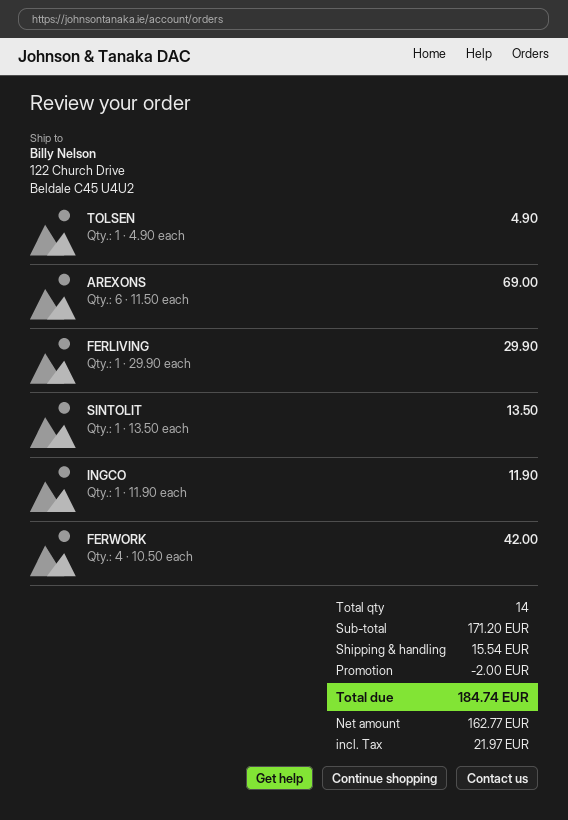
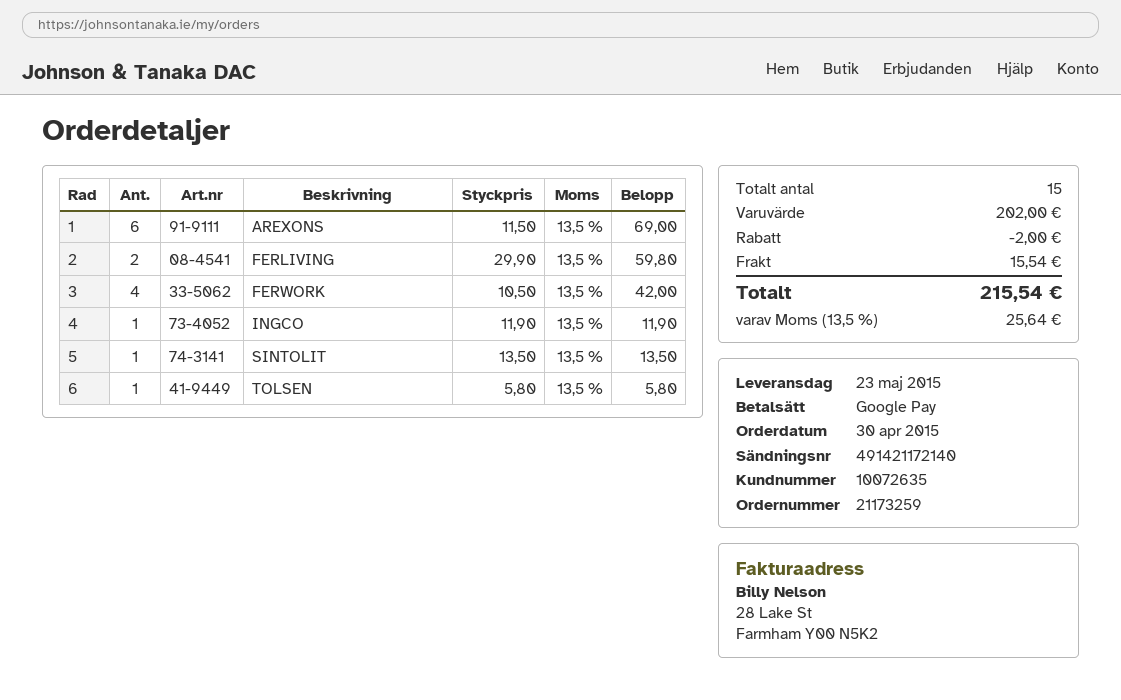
TOLSEN: 1 x 4.90 = 4.90 -> 1 x 5.80 = 5.80
FERLIVING: 1 x 29.90 = 29.90 -> 2 x 29.90 = 59.80
total quantity: 14 -> 15
subtotal: 171.20 -> 202.00
tax: 21.97 -> 25.64
total: 184.74 -> 215.54

